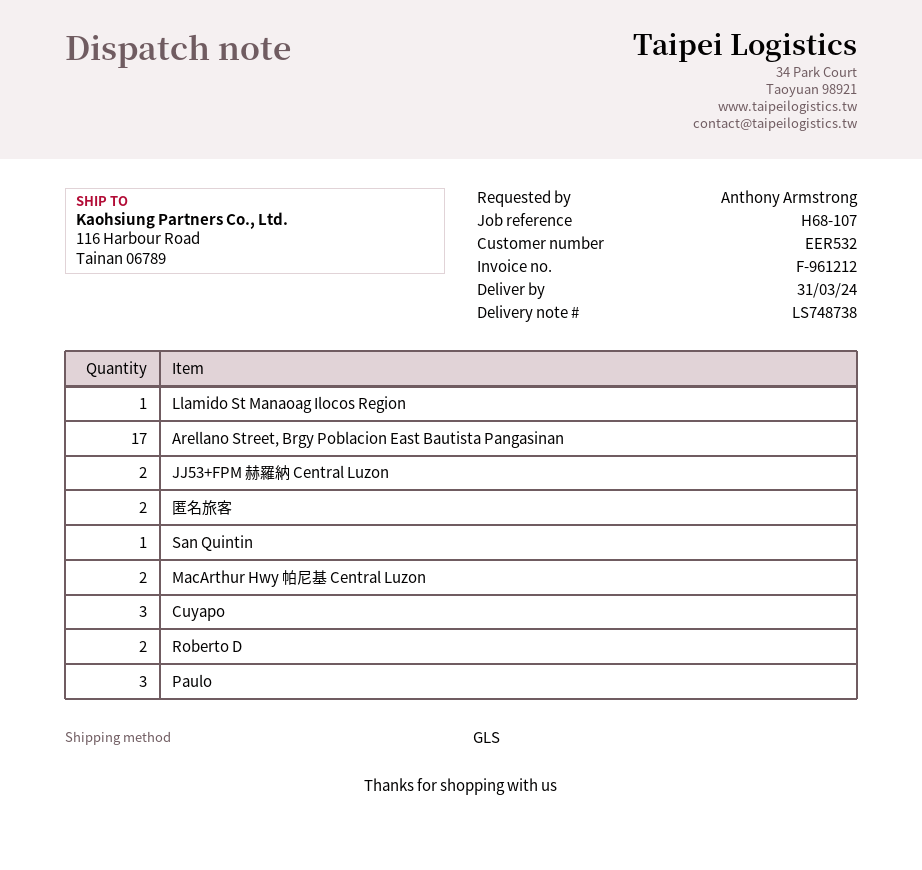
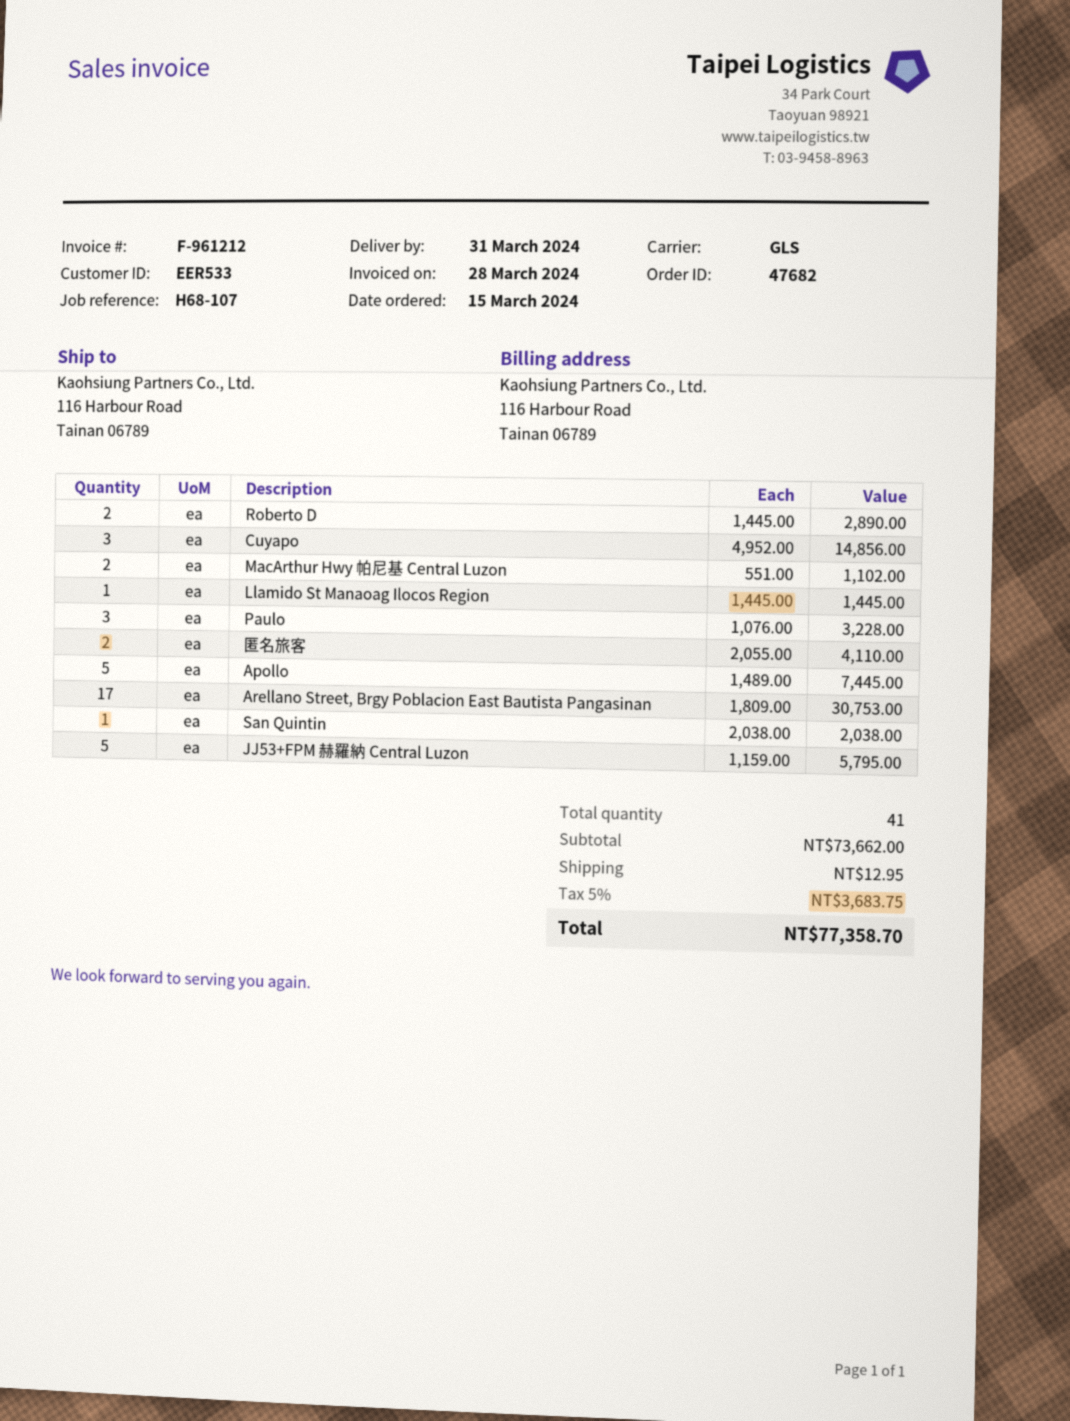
customer number: EER532 -> EER533
JJ53+FPM 赫羅納 Central Luzon: 2 -> 5
Apollo: none -> 5

